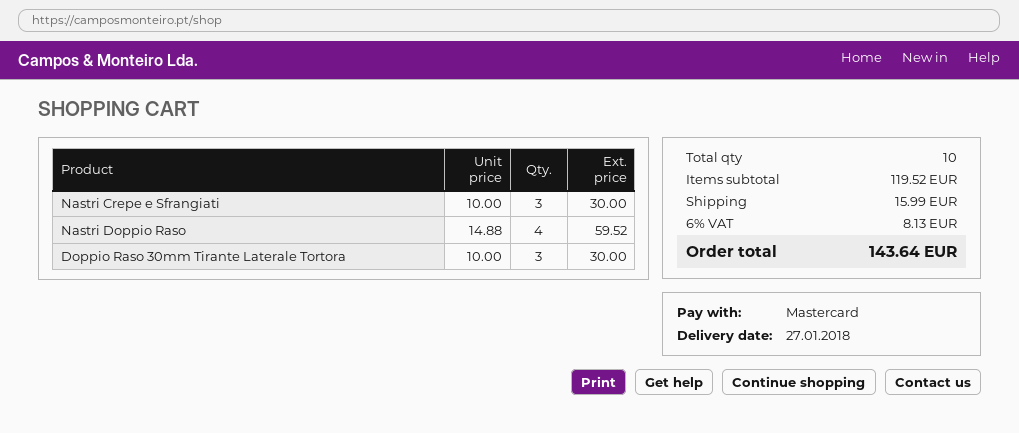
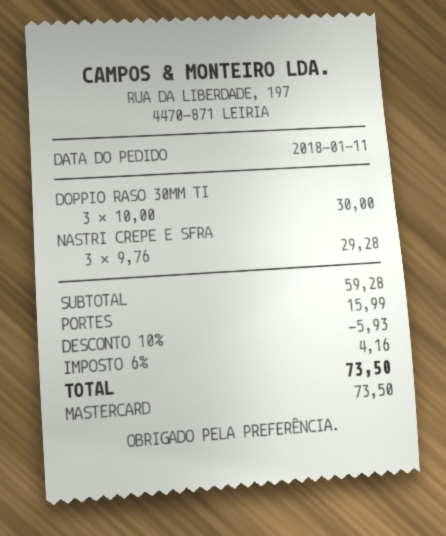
Nastri Crepe e Sfrangiati: 3 x 10.00 = 30.00 -> 3 x 9.76 = 29.28
Nastri Doppio Raso: 4 x 14.88 = 59.52 -> none
subtotal: 119.52 -> 59.28
discount: none -> 10% = 5.93
tax: 6% = 8.13 -> 6% = 4.16
total: 143.64 -> 73.50

